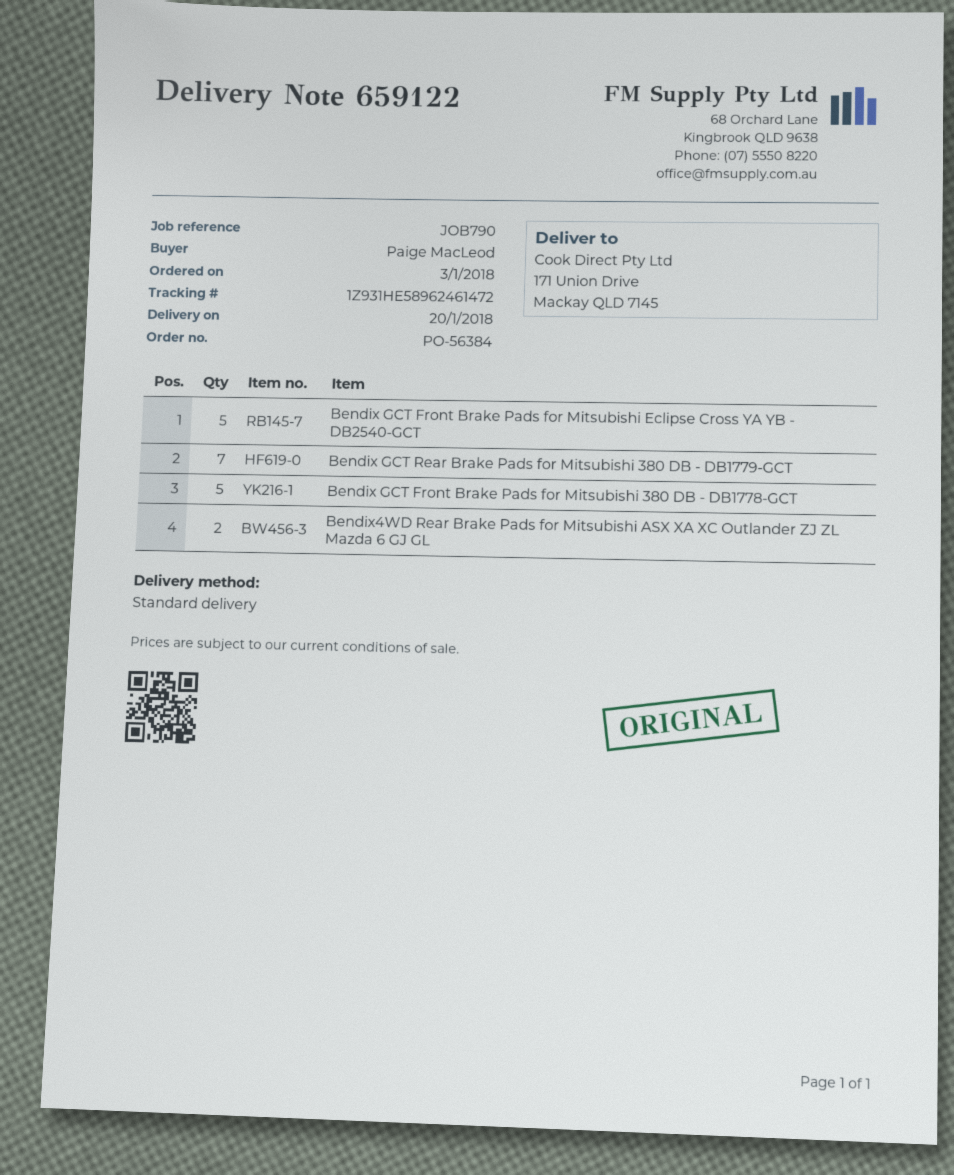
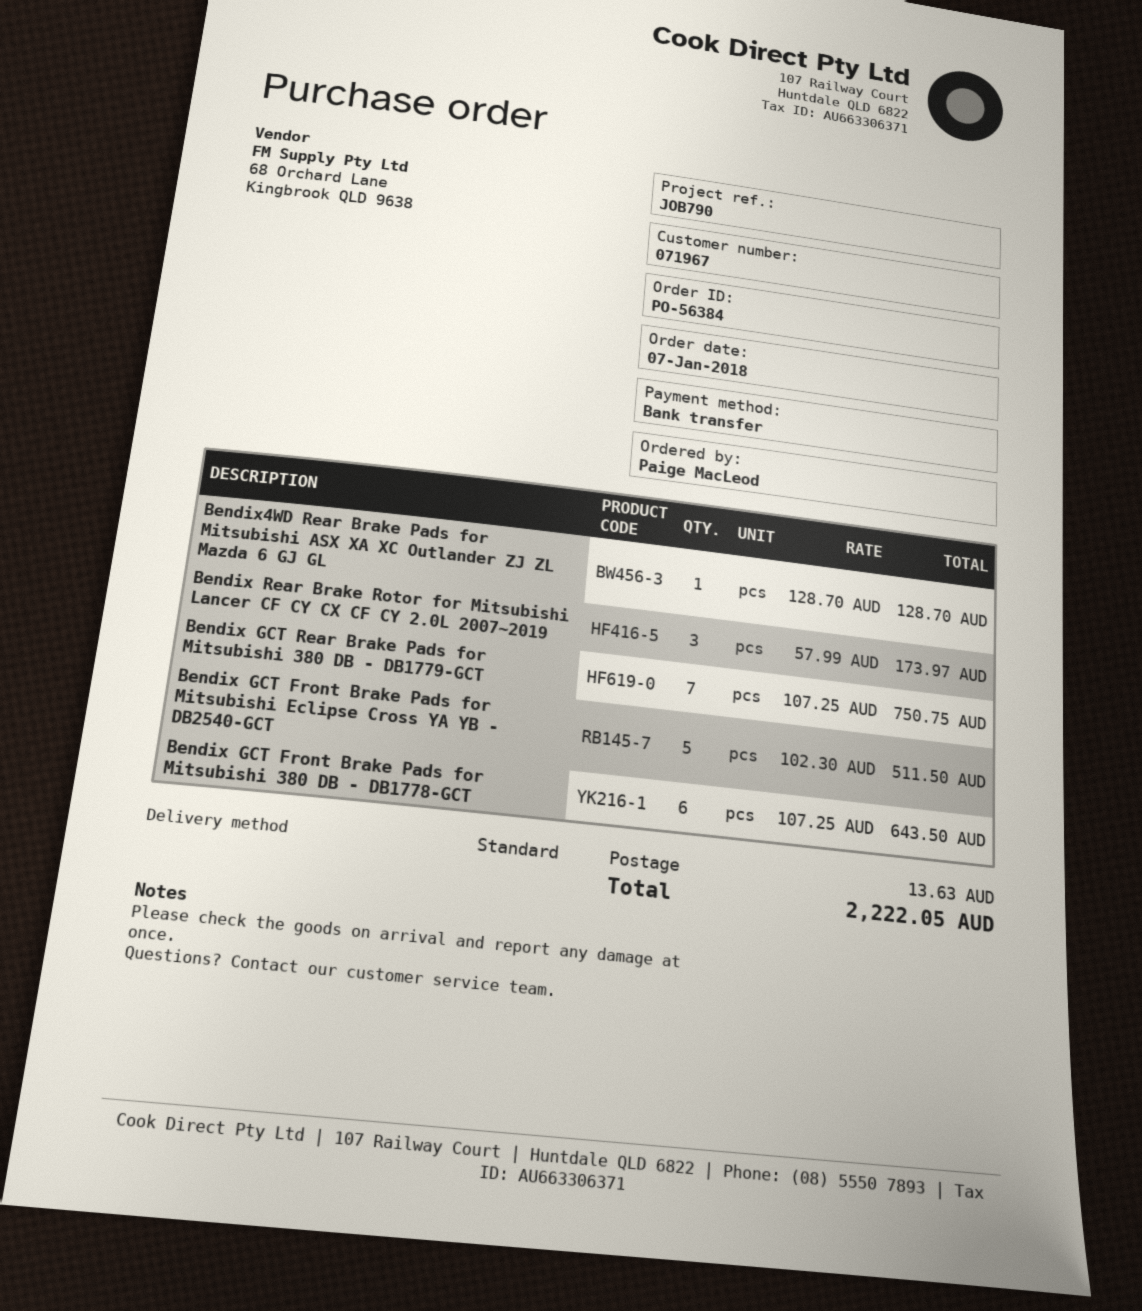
order date: 2018-01-03 -> 2018-01-07
Bendix GCT Front Brake Pads for Mitsubishi 380 DB - DB1778-GCT: 5 -> 6
Bendix4WD Rear Brake Pads for Mitsubishi ASX XA XC Outlander ZJ ZL Mazda 6 GJ GL: 2 -> 1
Bendix Rear Brake Rotor for Mitsubishi Lancer CF CY CX CF CY 2.0L 2007~2019: none -> 3

